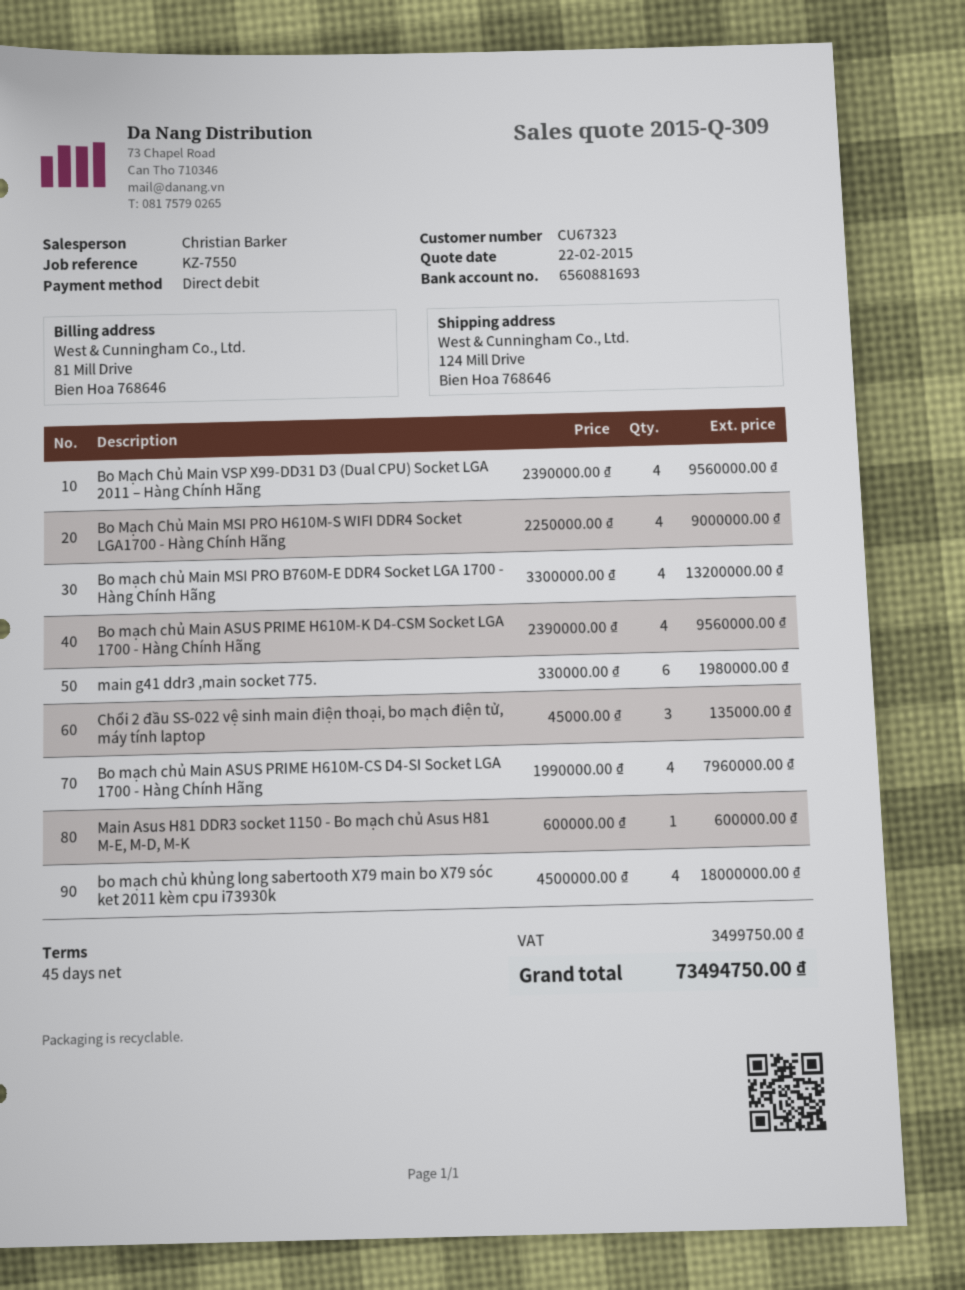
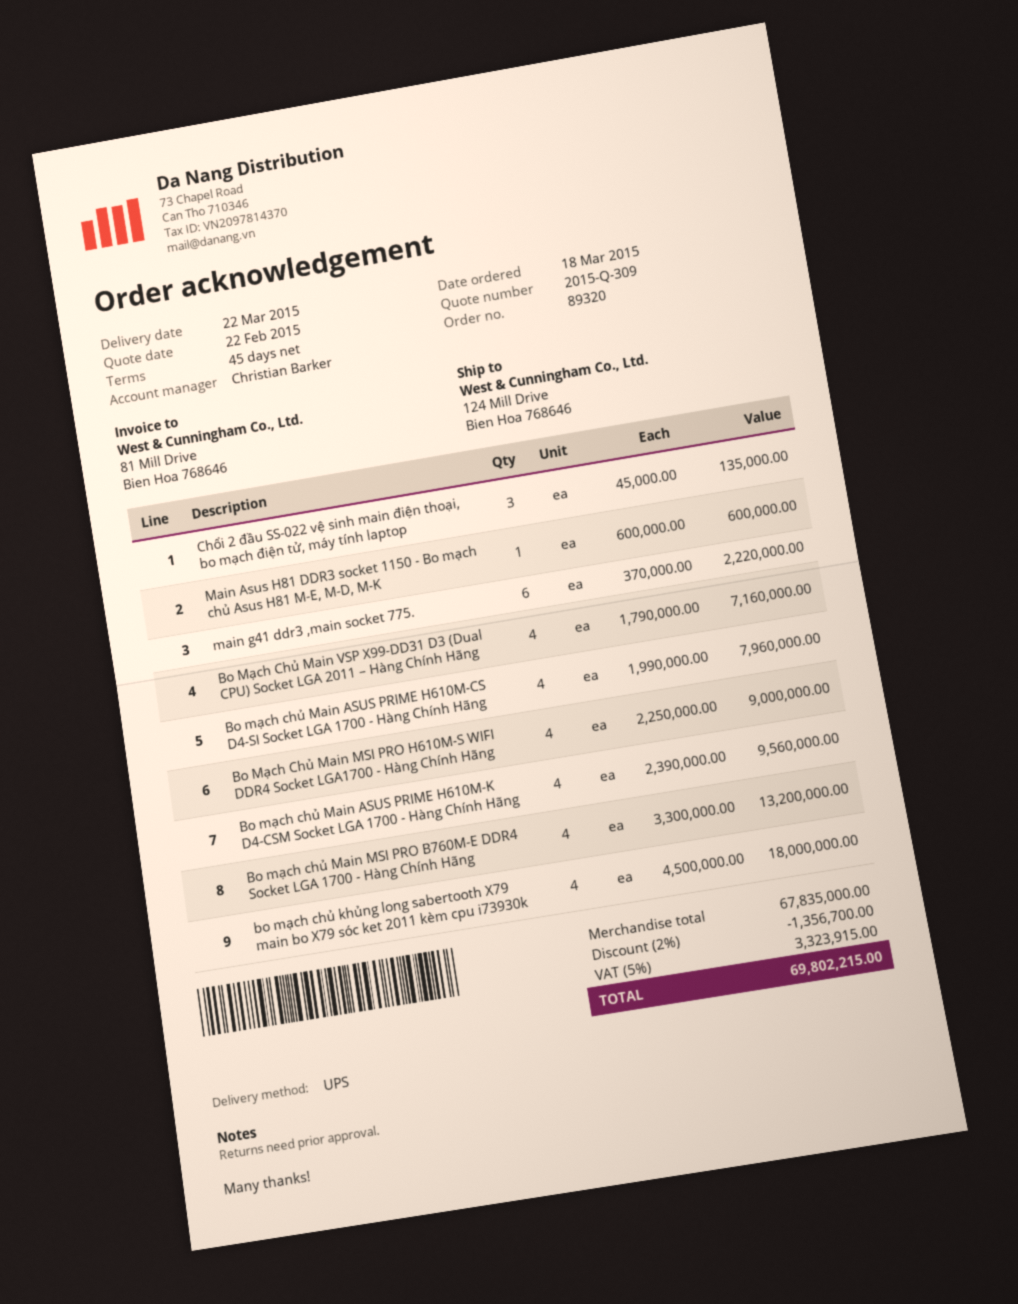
Bo Mạch Chủ Main VSP X99-DD31 D3 (Dual CPU) Socket LGA 2011 – Hàng Chính Hãng: 4 x 2390000.00 = 9560000.00 -> 4 x 1790000.00 = 7160000.00
main g41 ddr3 ,main socket 775.: 6 x 330000.00 = 1980000.00 -> 6 x 370000.00 = 2220000.00
discount: none -> 2% = 1356700.00
tax: 3499750.00 -> 3323915.00
total: 73494750.00 -> 69802215.00

